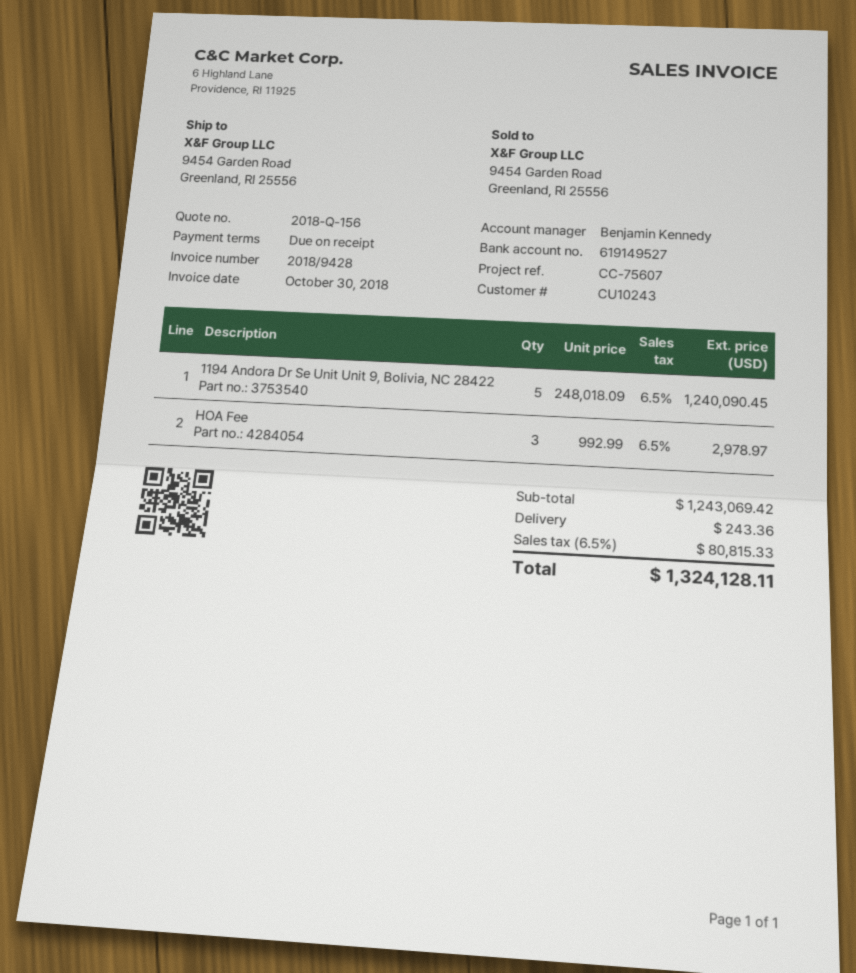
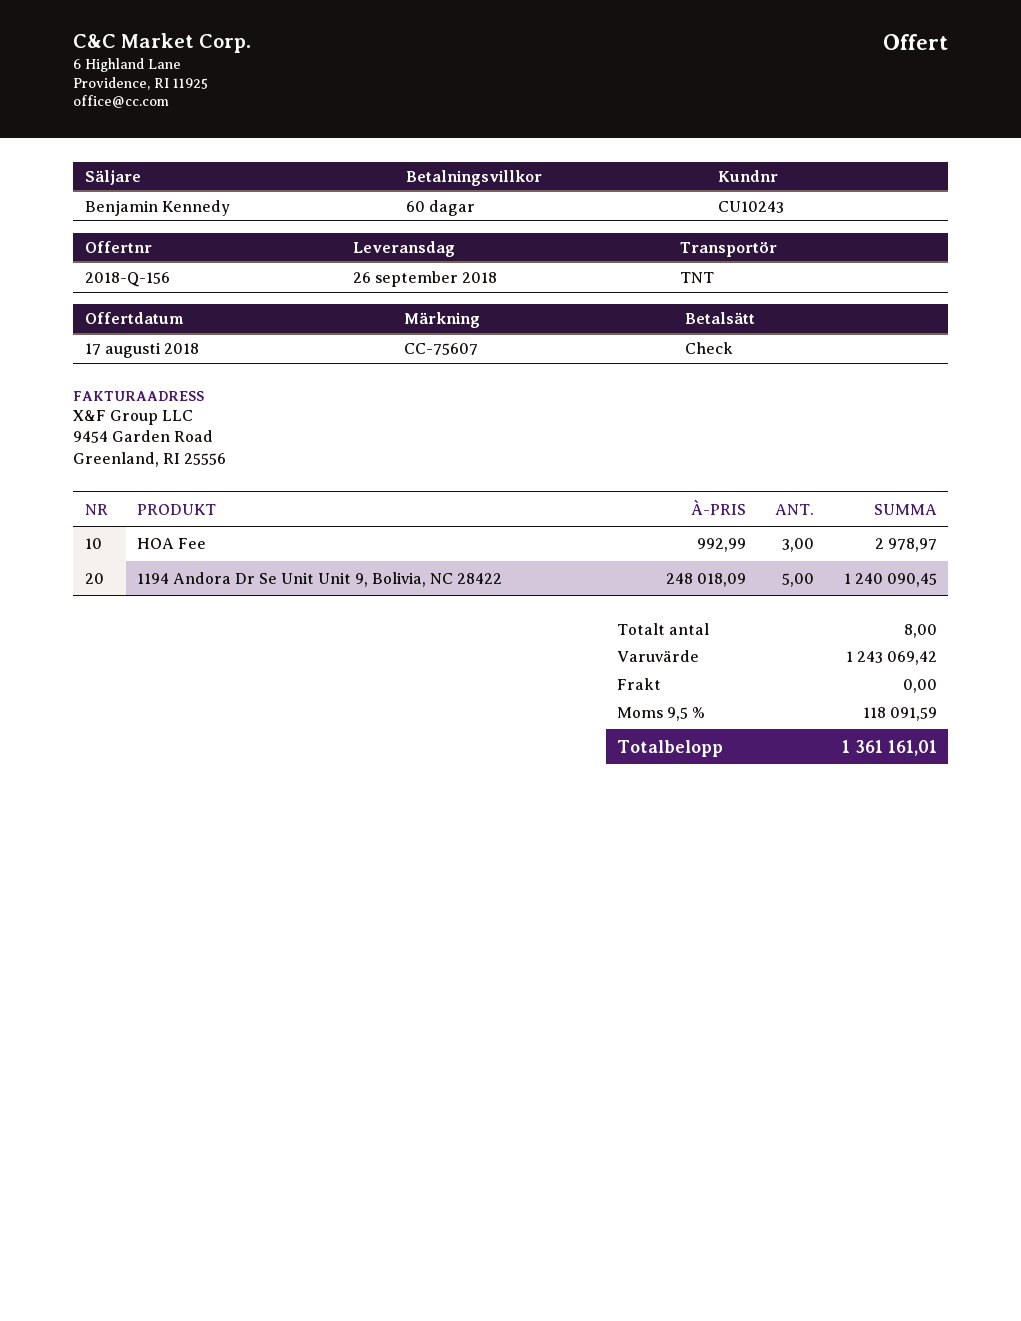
payment terms: on receipt -> 60 days
shipping: 243.36 -> 0.00
tax: 6.5% = 80815.33 -> 9.5% = 118091.59
total: 1324128.11 -> 1361161.01

